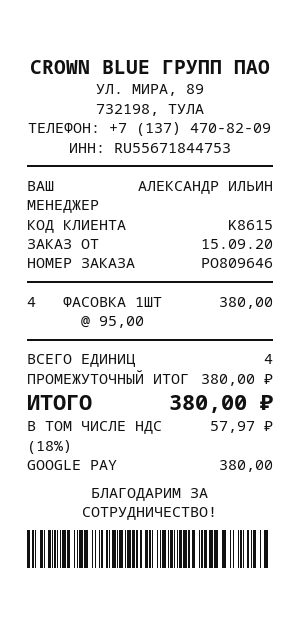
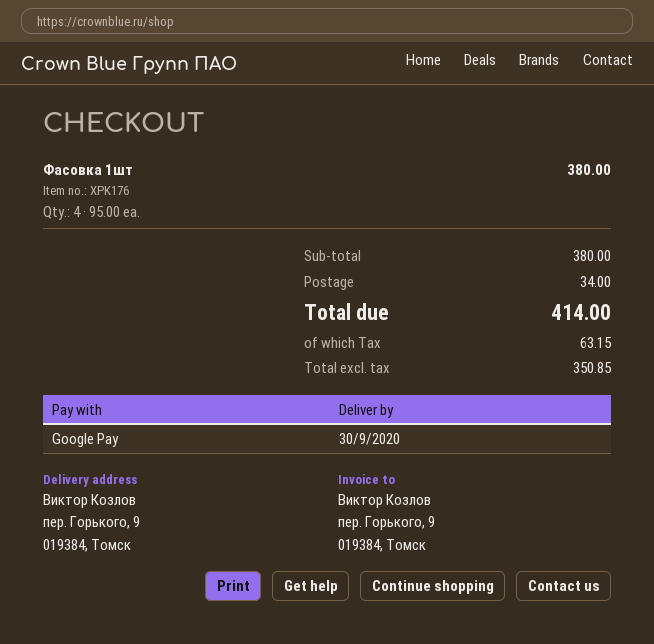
shipping: none -> 34.00
tax: 57.97 -> 63.15
total: 380.00 -> 414.00

